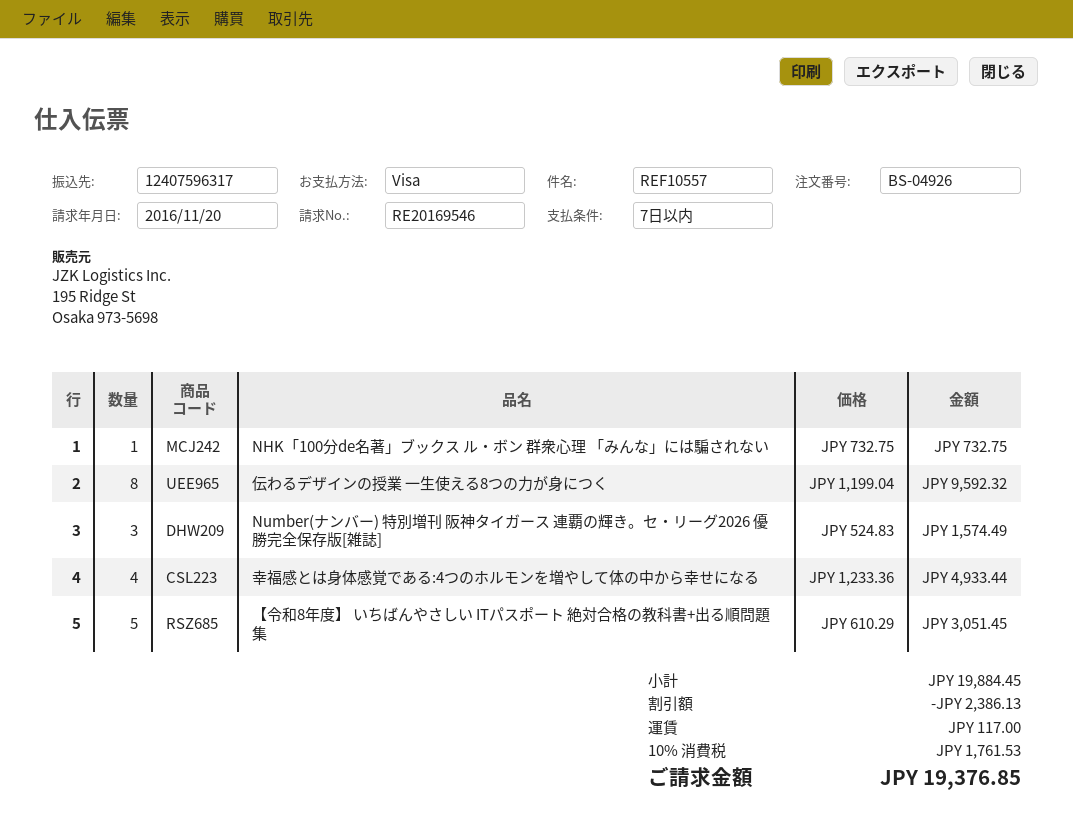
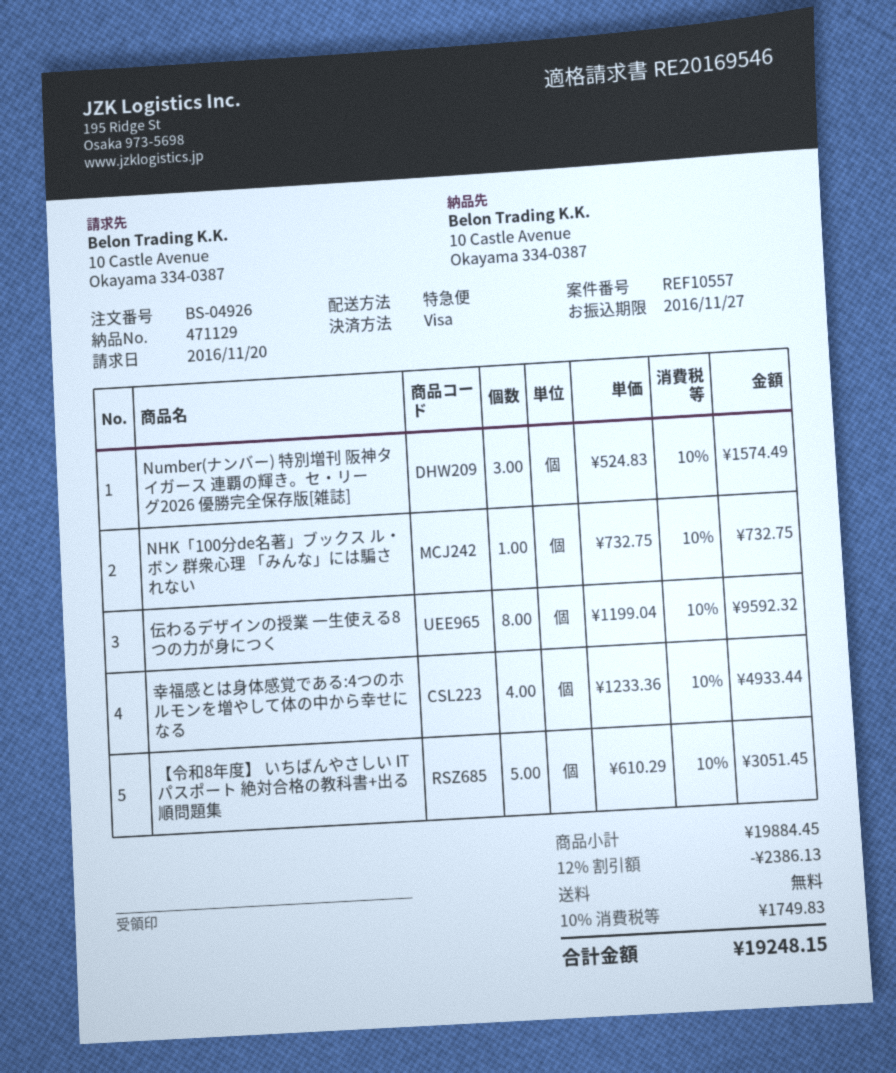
shipping: 117.00 -> 0.00
tax: 10% = 1761.53 -> 10% = 1749.83
total: 19376.85 -> 19248.15

